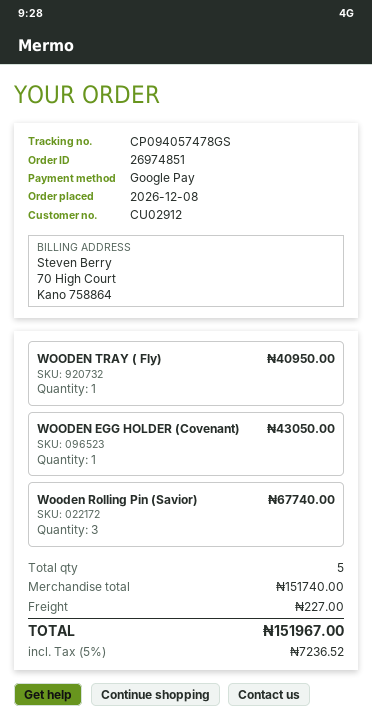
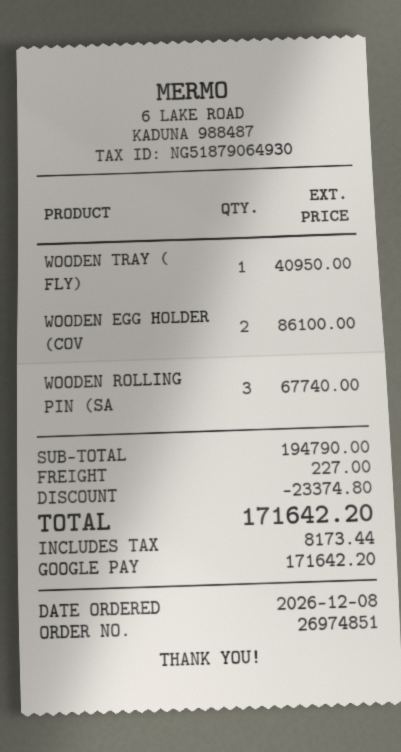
WOODEN EGG HOLDER (Covenant): 1 for 43050.00 -> 2 for 86100.00
subtotal: 151740.00 -> 194790.00
discount: none -> 23374.80
tax: 7236.52 -> 8173.44
total: 151967.00 -> 171642.20

